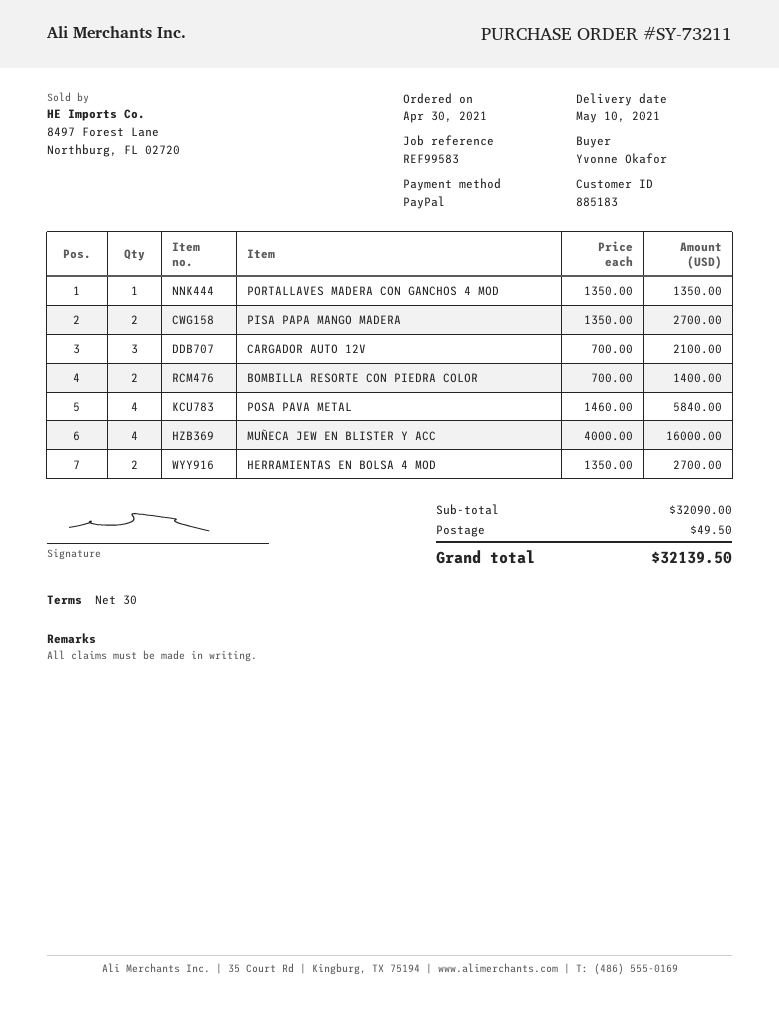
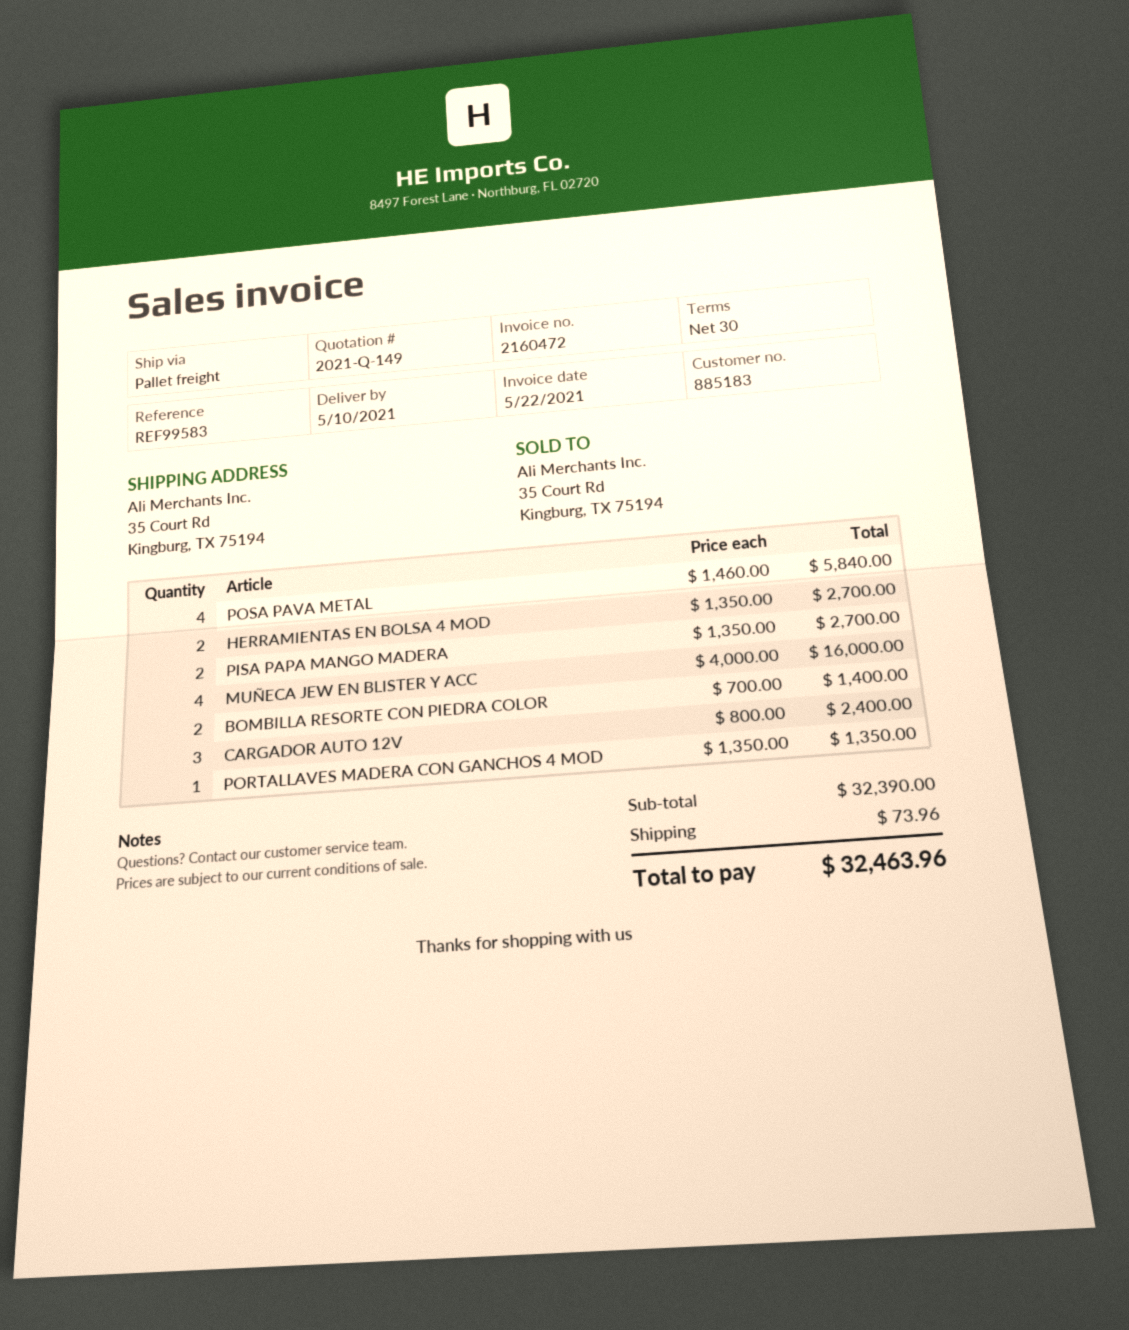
CARGADOR AUTO 12V: 3 x 700.00 = 2100.00 -> 3 x 800.00 = 2400.00
subtotal: 32090.00 -> 32390.00
shipping: 49.50 -> 73.96
total: 32139.50 -> 32463.96

